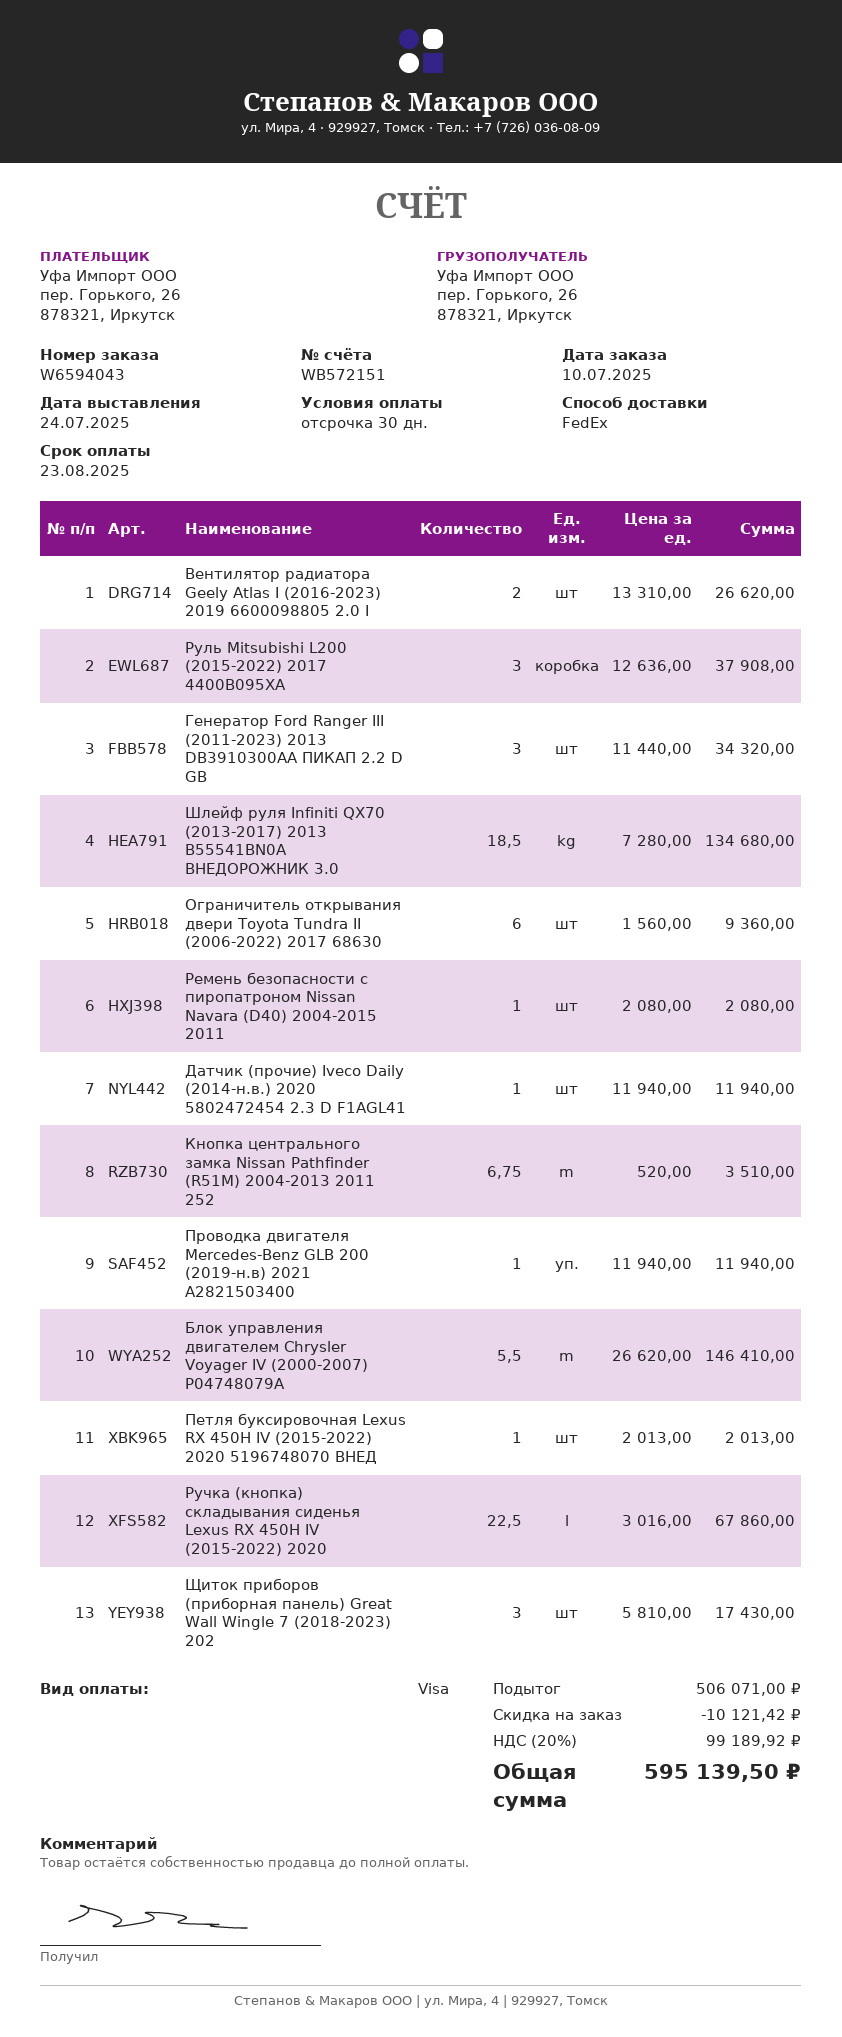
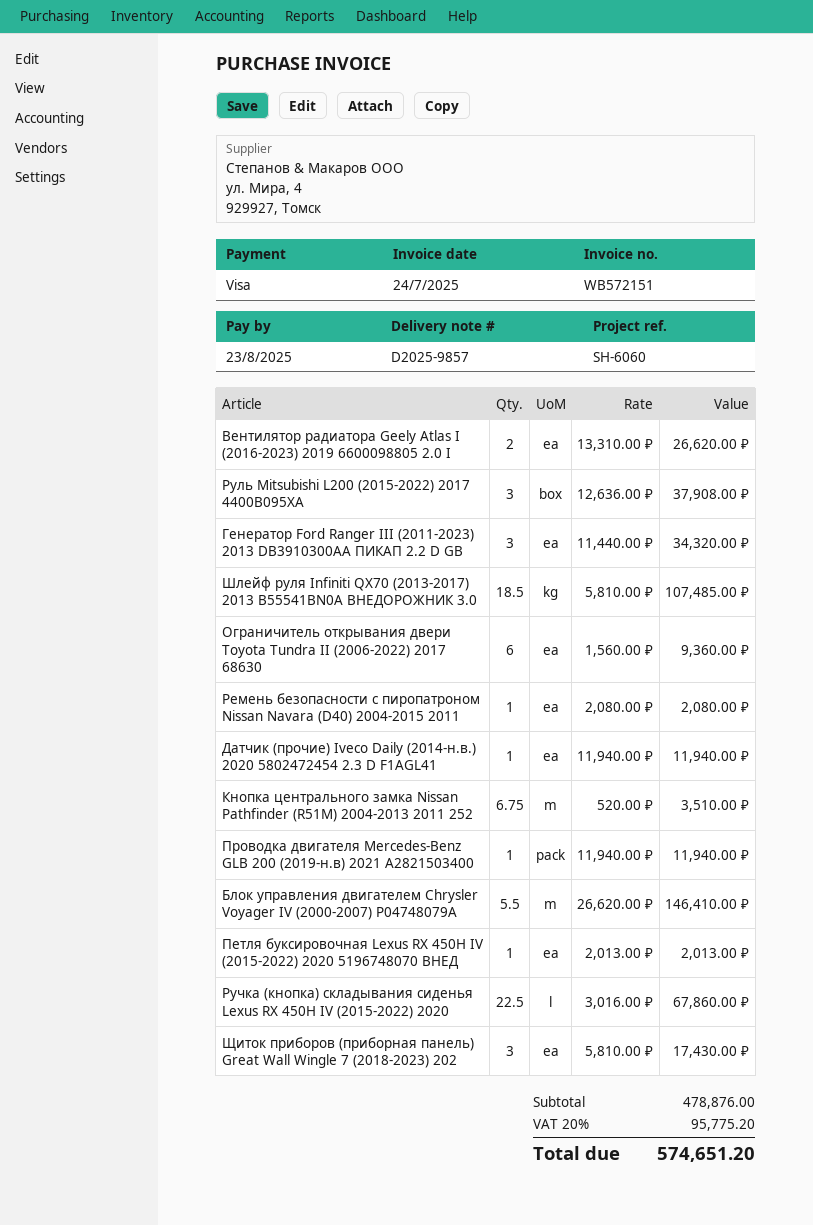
Шлейф руля Infiniti QX70 (2013-2017) 2013 B55541BN0A ВНЕДОРОЖНИК 3.0: 18.5 x 7280.00 = 134680.00 -> 18.5 x 5810.00 = 107485.00
subtotal: 506071.00 -> 478876.00
discount: 10121.42 -> none
tax: 20% = 99189.92 -> 20% = 95775.20
total: 595139.50 -> 574651.20

